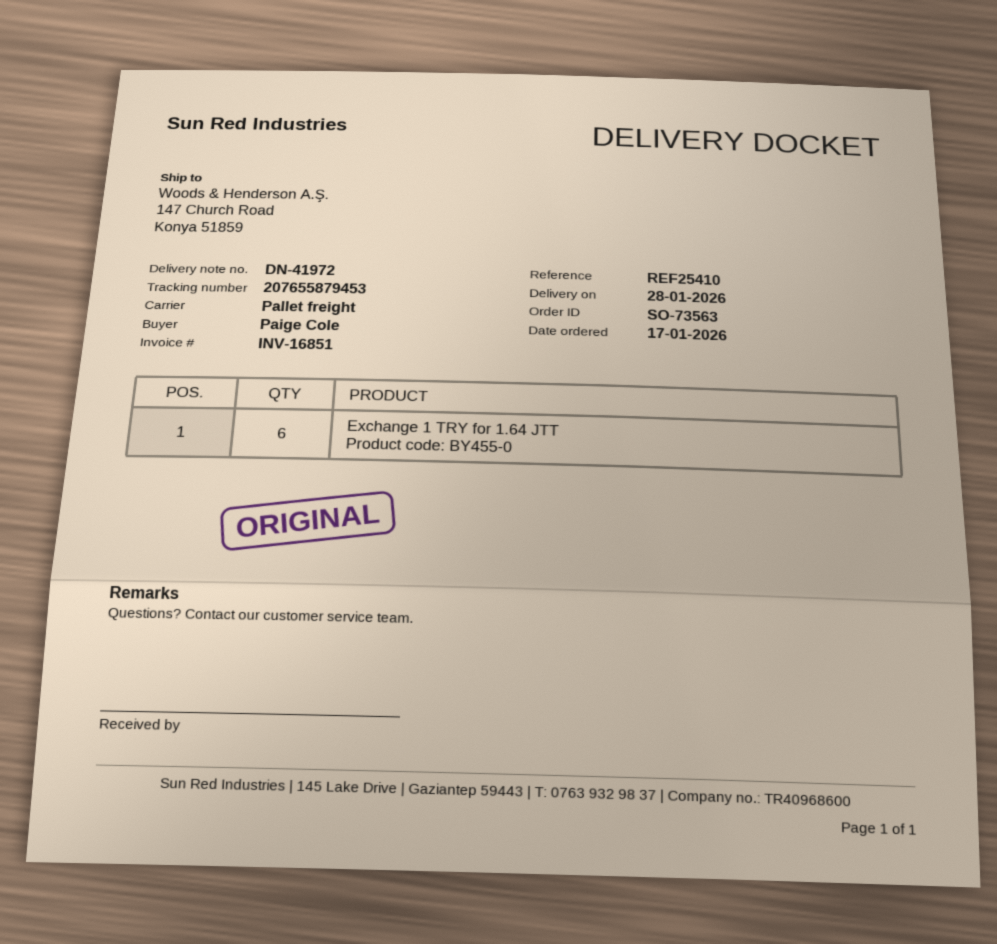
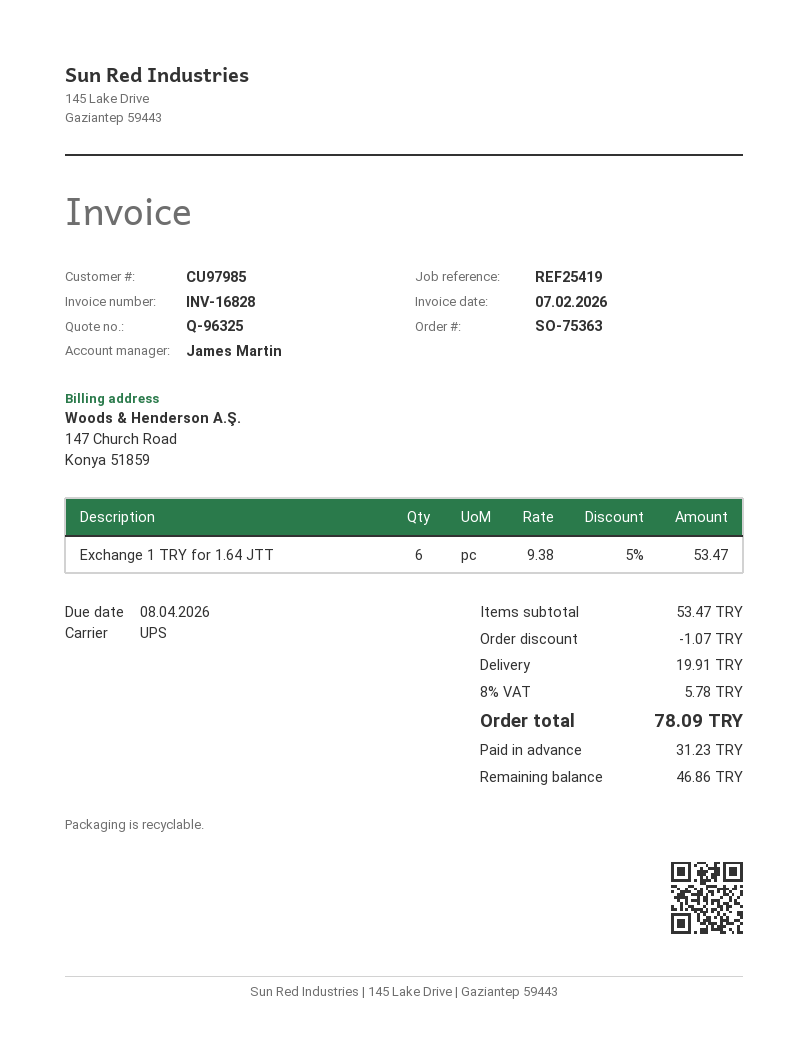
order number: SO-73563 -> SO-75363
invoice number: INV-16851 -> INV-16828
reference: REF25410 -> REF25419
shipping method: pallet freight -> UPS

